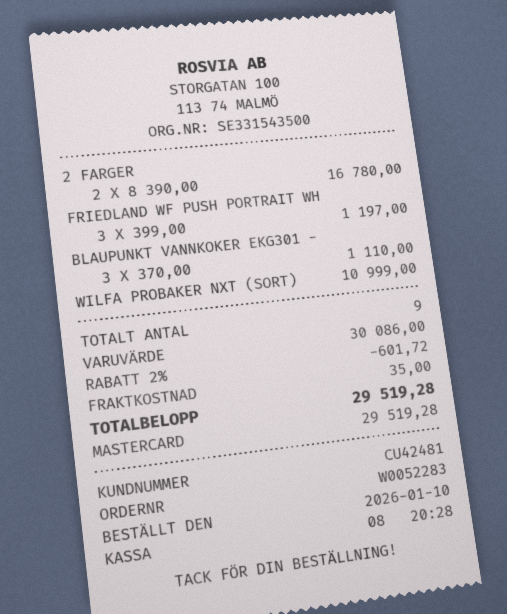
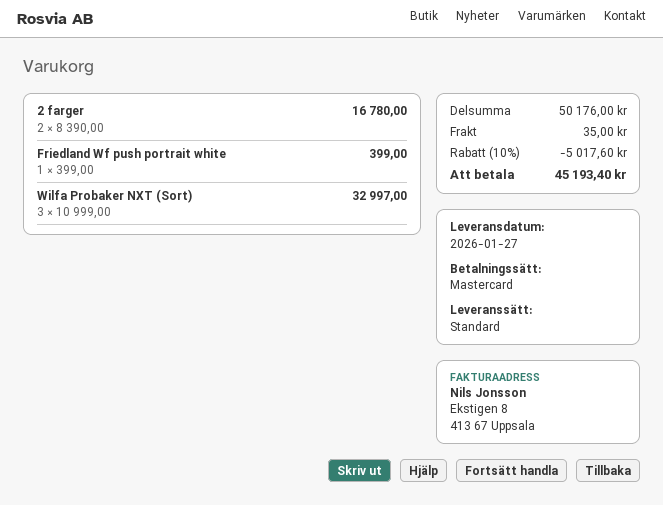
FRIEDLAND WF PUSH PORTRAIT WH: 3 x 399.00 = 1197.00 -> 1 x 399.00 = 399.00
BLAUPUNKT VANNKOKER EKG301 -: 3 x 370.00 = 1110.00 -> none
WILFA PROBAKER NXT (SORT): 1 x 10999.00 = 10999.00 -> 3 x 10999.00 = 32997.00
subtotal: 30086.00 -> 50176.00
discount: 2% = 601.72 -> 10% = 5017.60
total: 29519.28 -> 45193.40

